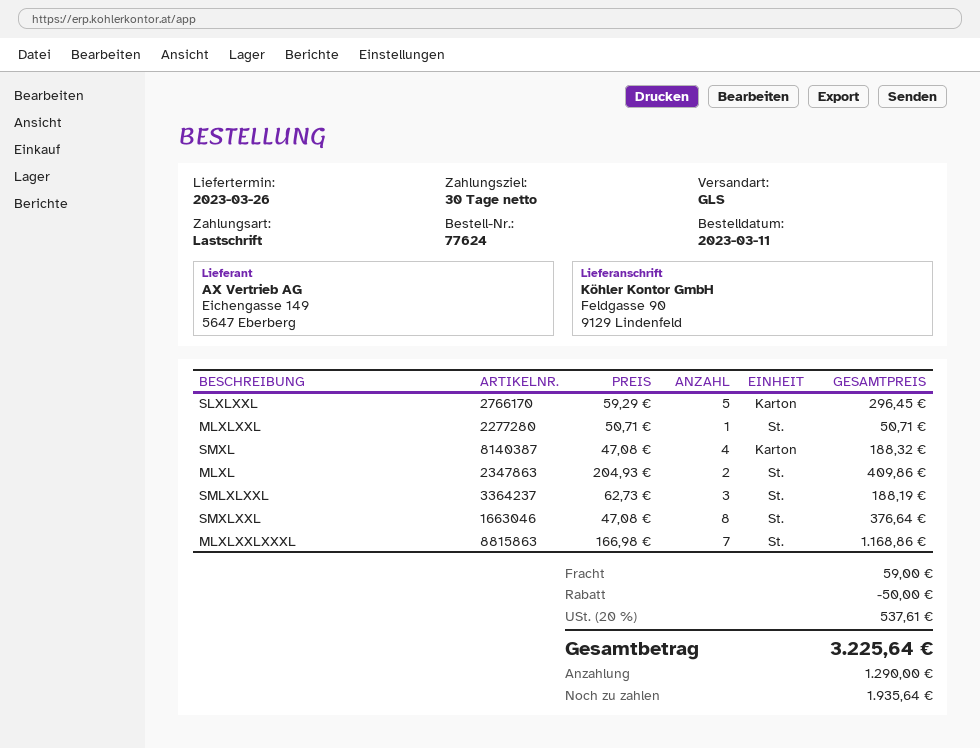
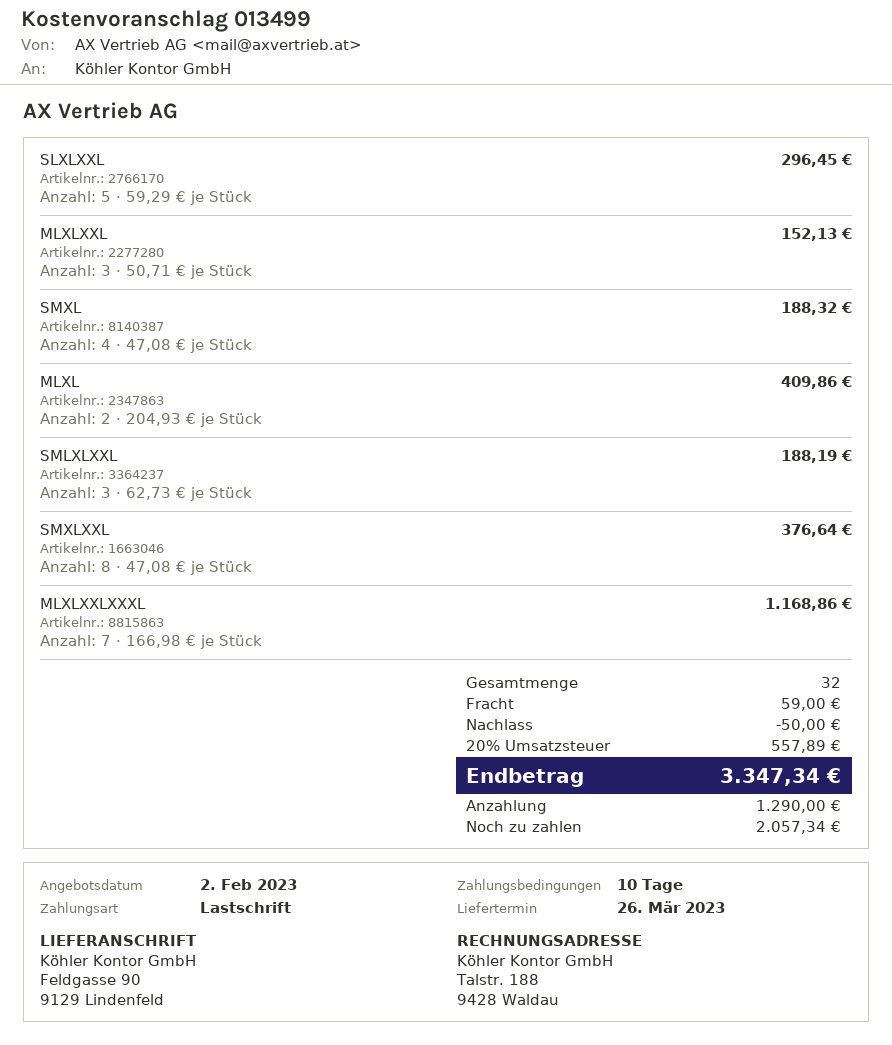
payment terms: 30 days -> 10 days
MLXLXXL: 1 x 50.71 = 50.71 -> 3 x 50.71 = 152.13
tax: 20% = 537.61 -> 20% = 557.89
total: 3225.64 -> 3347.34
balance: 1935.64 -> 2057.34

